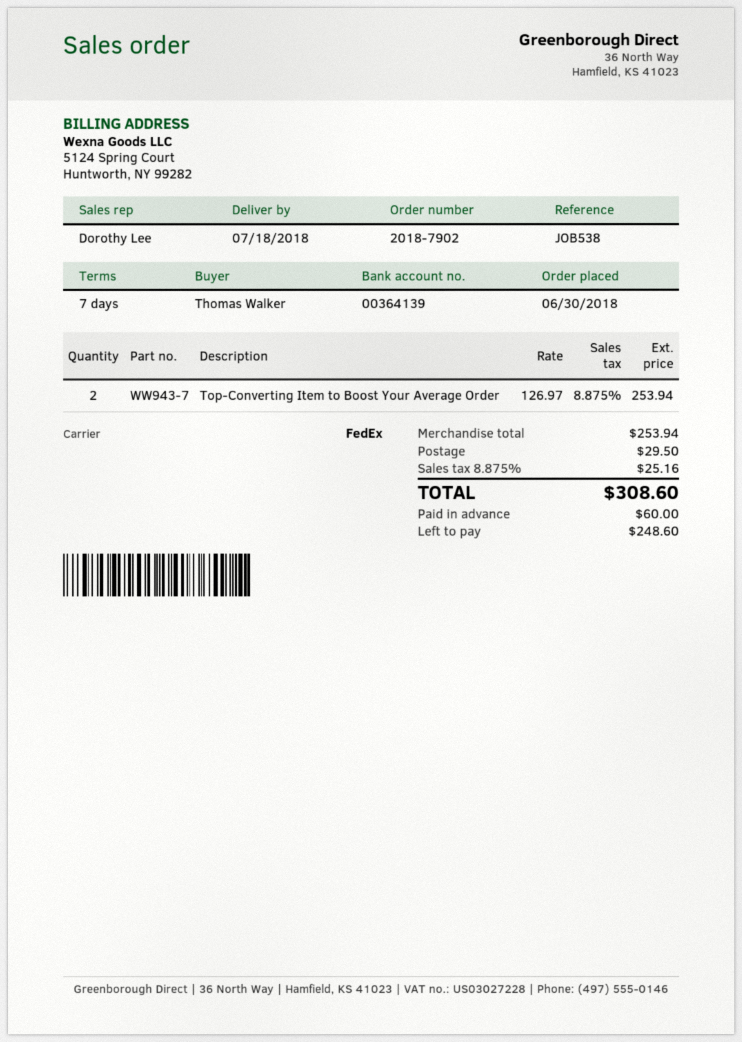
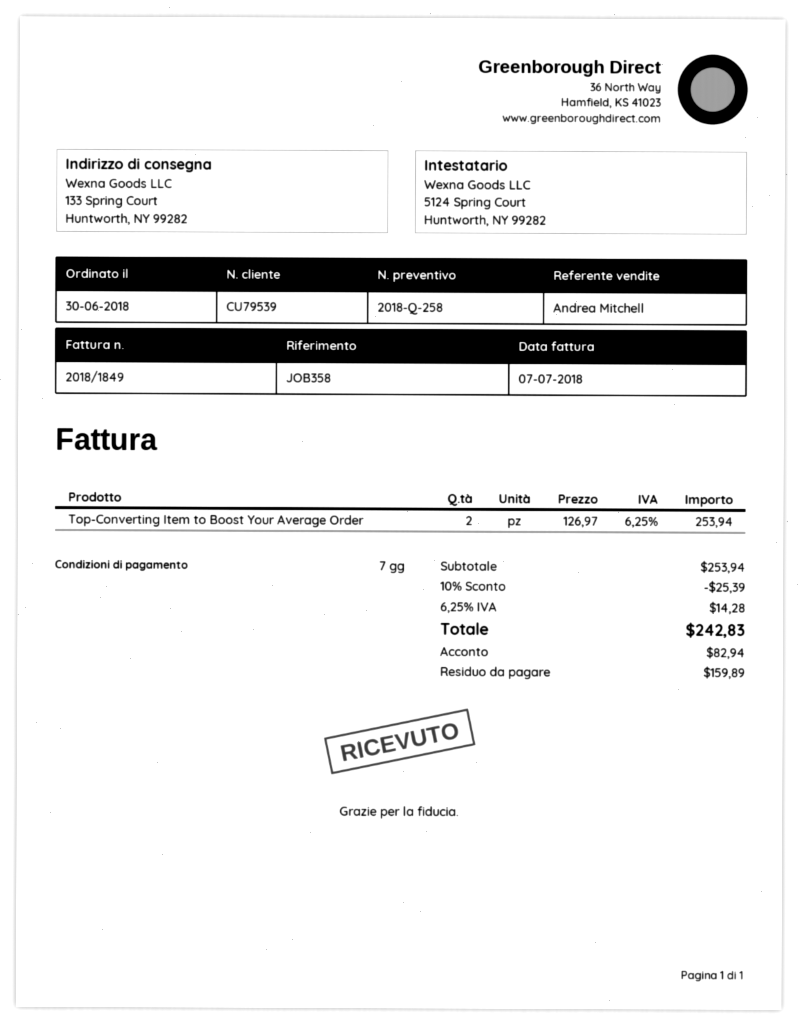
reference: JOB538 -> JOB358
sales rep: Dorothy Lee -> Andrea Mitchell
discount: none -> 10% = 25.39
shipping: 29.50 -> none
tax: 8.875% = 25.16 -> 6.25% = 14.28
total: 308.60 -> 242.83
deposit: 60.00 -> 82.94
balance: 248.60 -> 159.89

